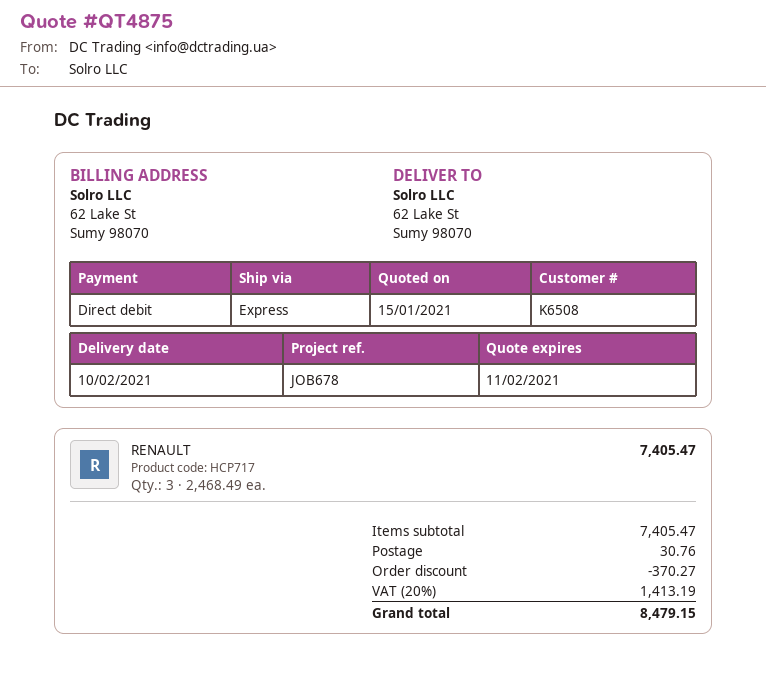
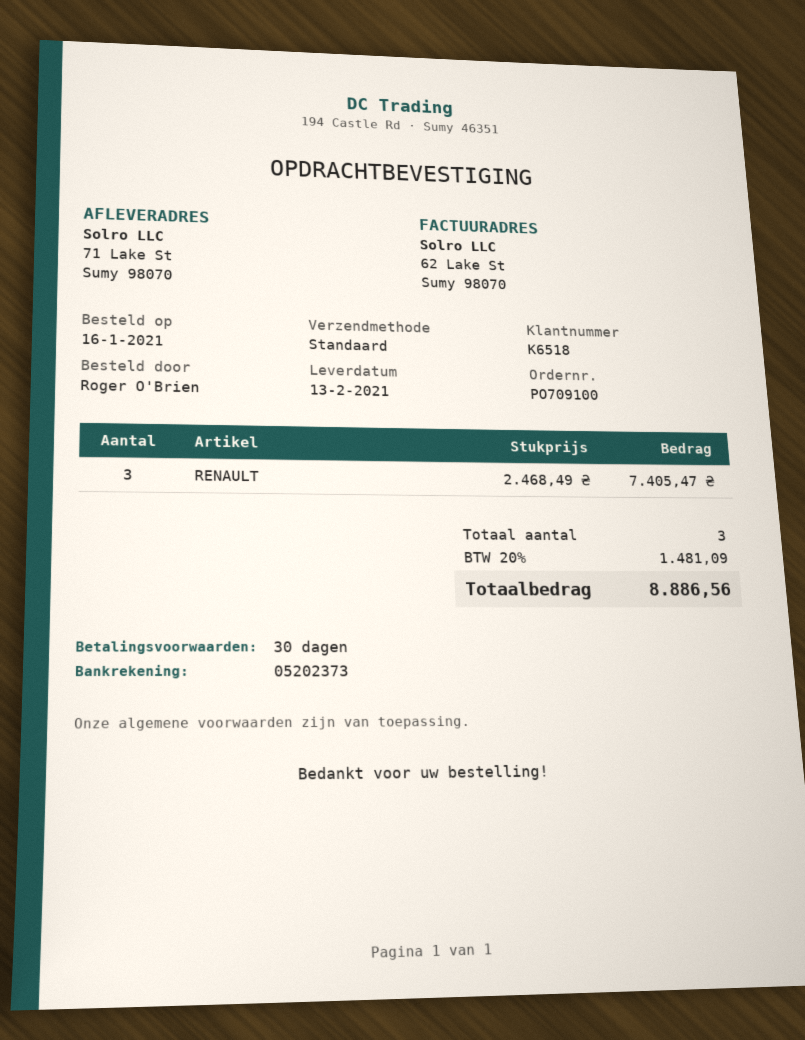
delivery date: 2021-02-10 -> 2021-02-13
customer number: K6508 -> K6518
shipping method: express -> standard
ship to: 62 Lake St, Sumy 98070 -> 71 Lake St, Sumy 98070
discount: 370.27 -> none
shipping: 30.76 -> none
tax: 20% = 1413.19 -> 20% = 1481.09
total: 8479.15 -> 8886.56

